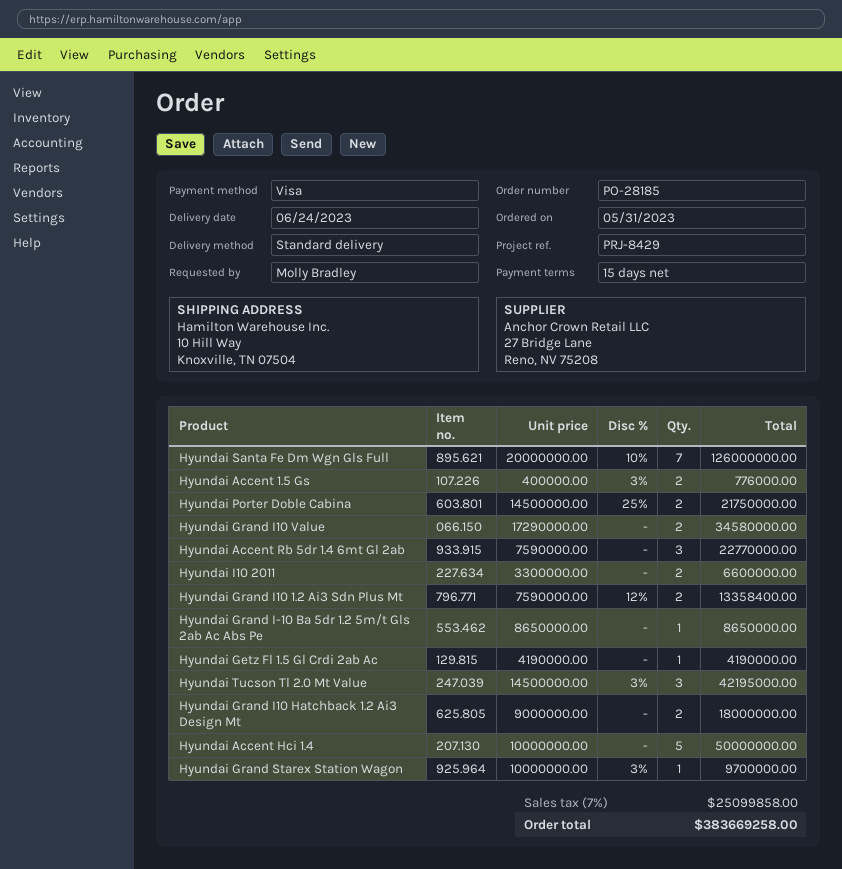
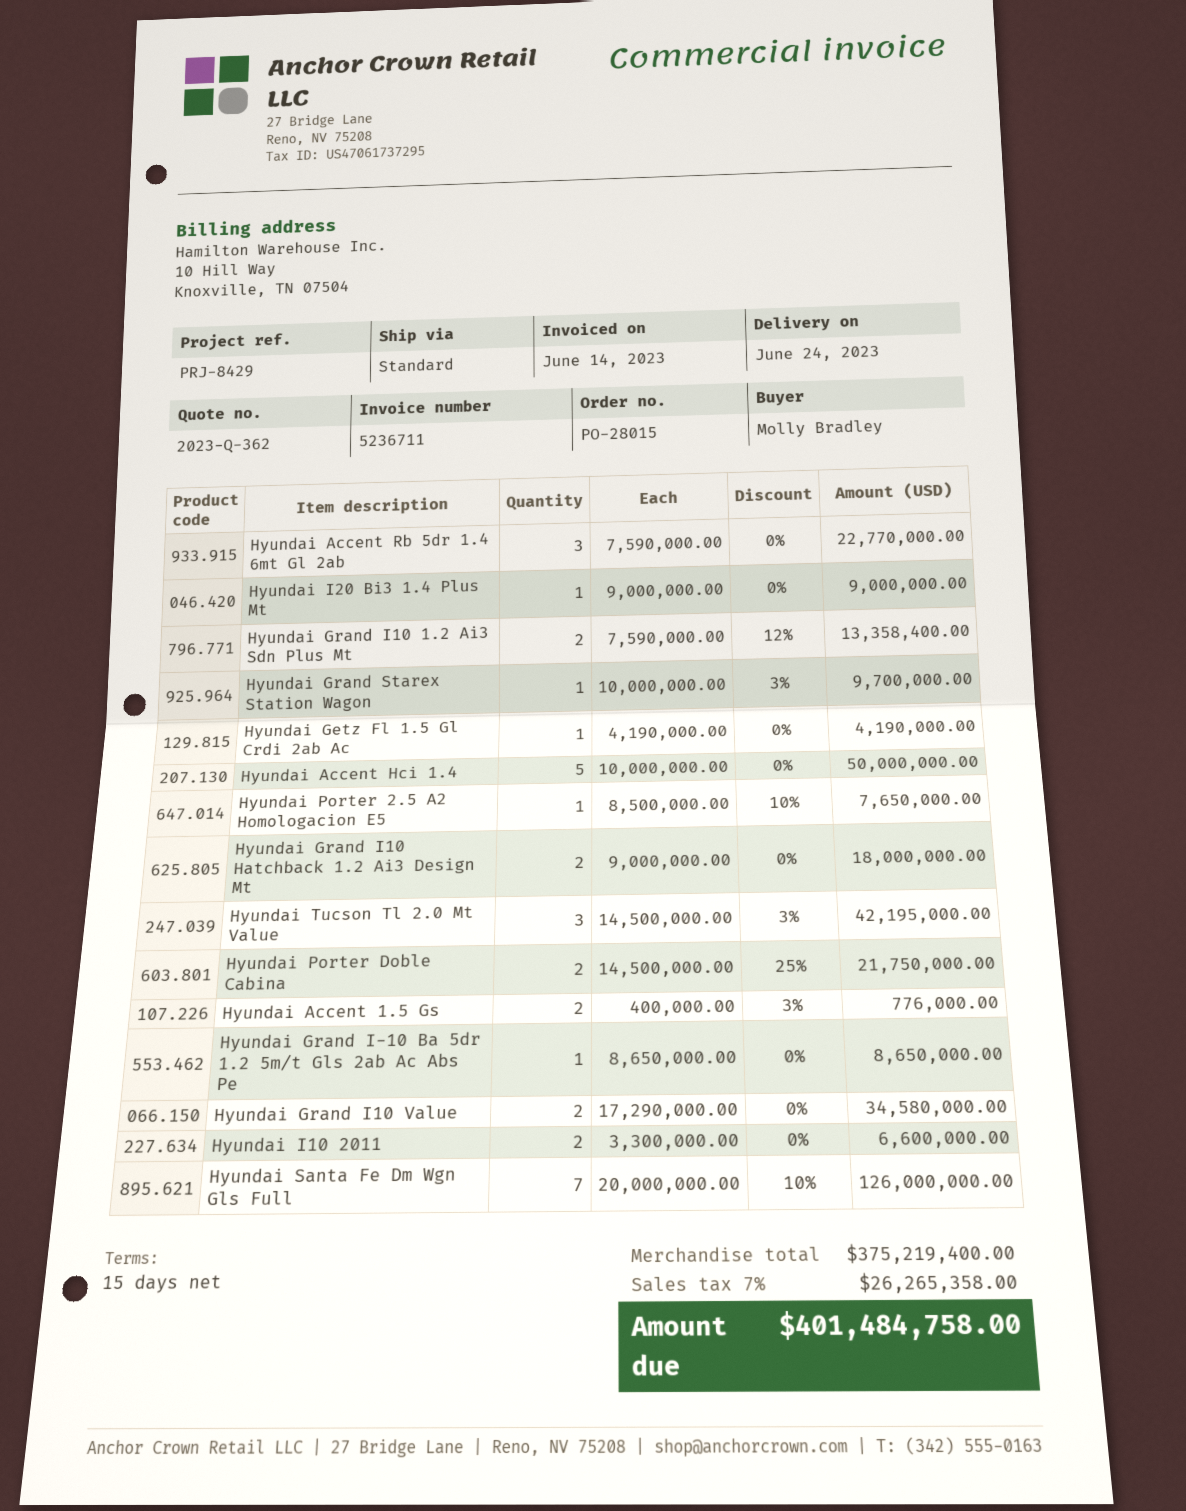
order number: PO-28185 -> PO-28015
Hyundai I20 Bi3 1.4 Plus Mt: none -> 1 x 9000000.00 = 9000000.00
Hyundai Porter 2.5 A2 Homologacion E5: none -> 1 x 8500000.00 - 10% = 7650000.00
tax: 7% = 25099858.00 -> 7% = 26265358.00
total: 383669258.00 -> 401484758.00

